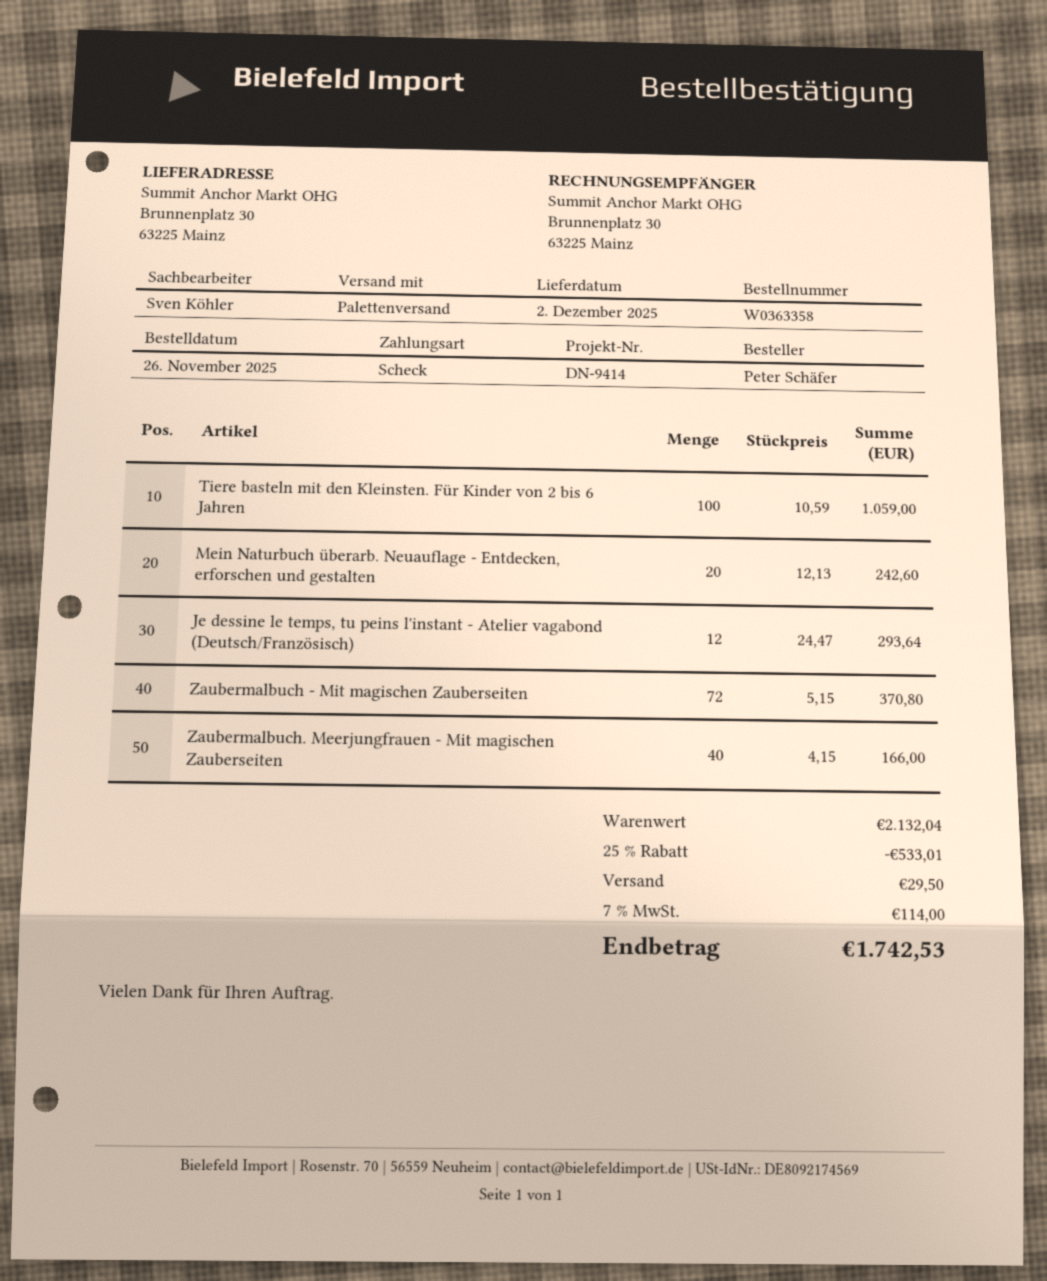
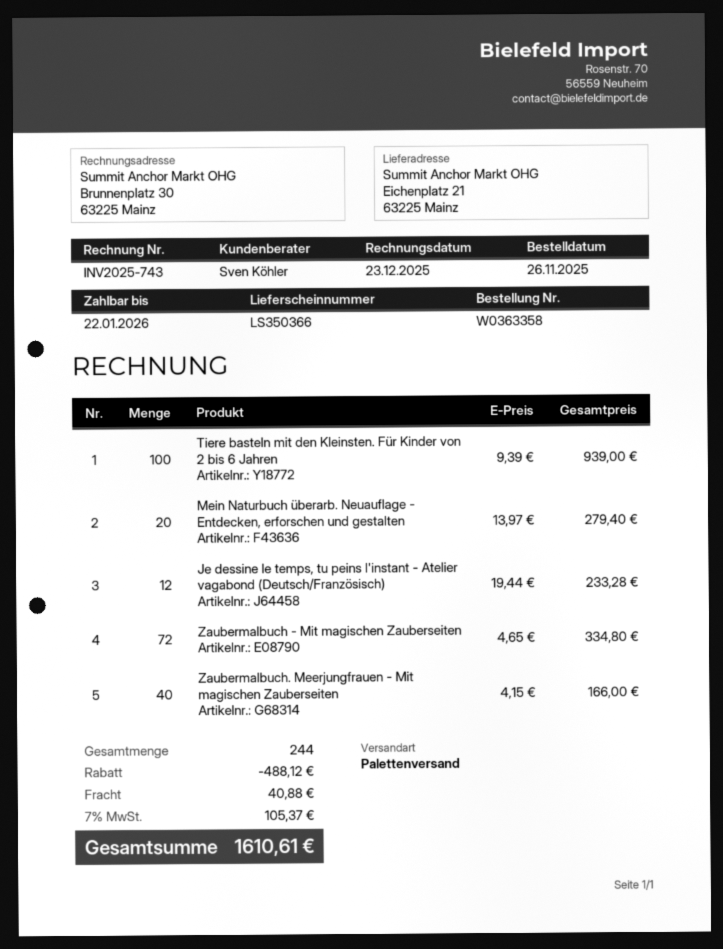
ship to: Brunnenplatz 30, 63225 Mainz -> Eichenplatz 21, 63225 Mainz
Tiere basteln mit den Kleinsten. Für Kinder von 2 bis 6 Jahren: 100 x 10.59 = 1059.00 -> 100 x 9.39 = 939.00
Mein Naturbuch überarb. Neuauflage - Entdecken, erforschen und gestalten: 20 x 12.13 = 242.60 -> 20 x 13.97 = 279.40
Je dessine le temps, tu peins l'instant - Atelier vagabond (Deutsch/Französisch): 12 x 24.47 = 293.64 -> 12 x 19.44 = 233.28
Zaubermalbuch - Mit magischen Zauberseiten: 72 x 5.15 = 370.80 -> 72 x 4.65 = 334.80
discount: 533.01 -> 488.12
shipping: 29.50 -> 40.88
tax: 7% = 114.00 -> 7% = 105.37
total: 1742.53 -> 1610.61

